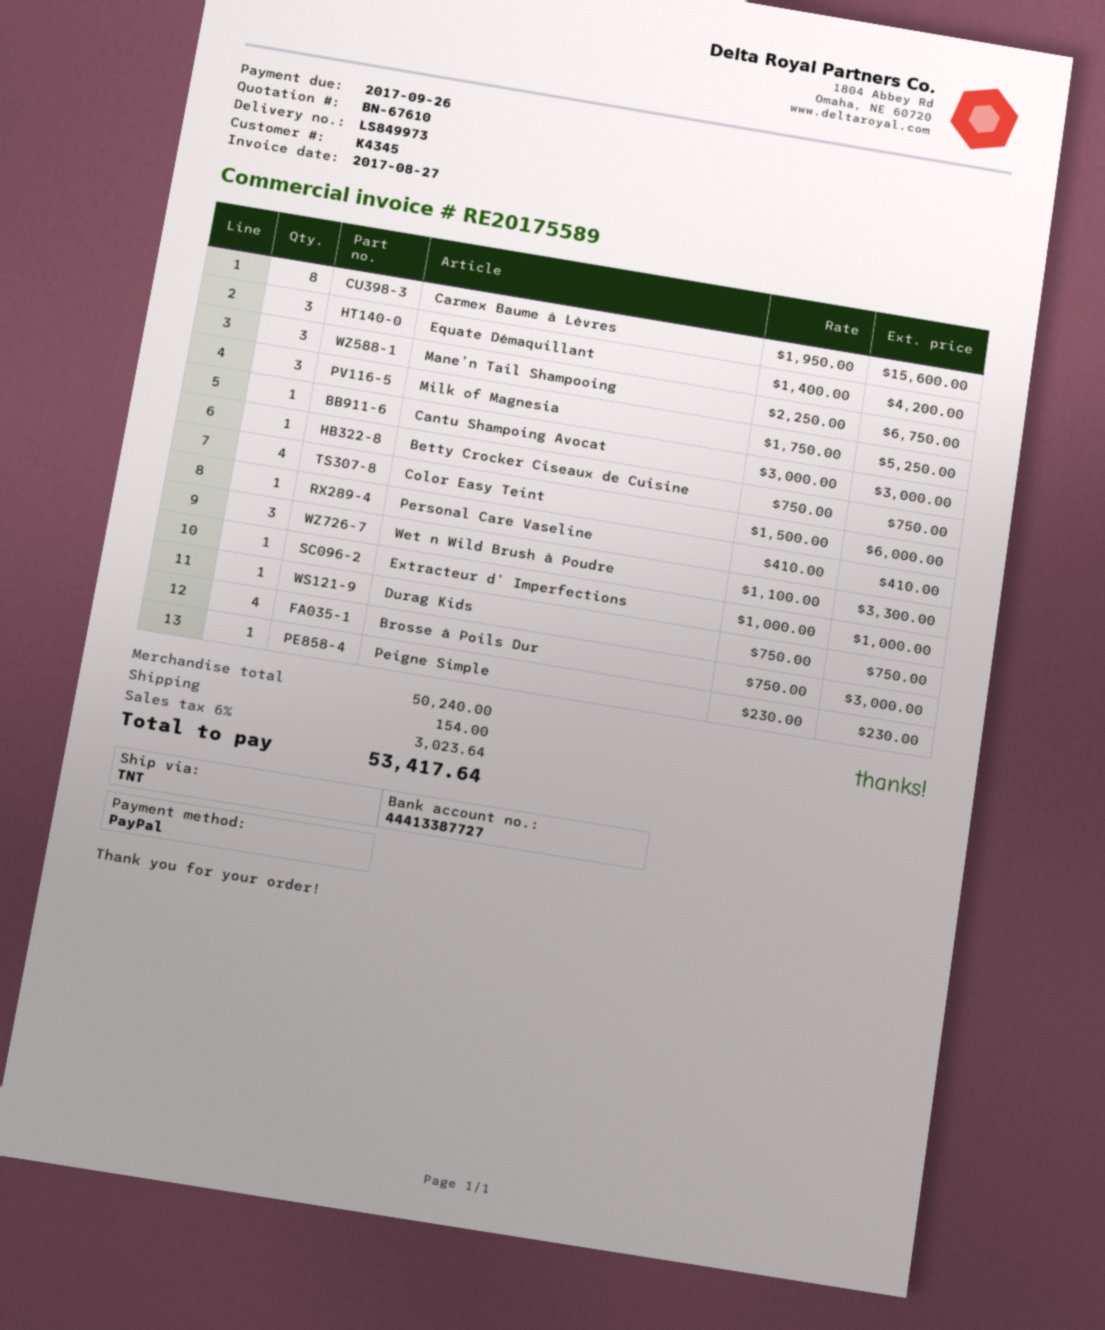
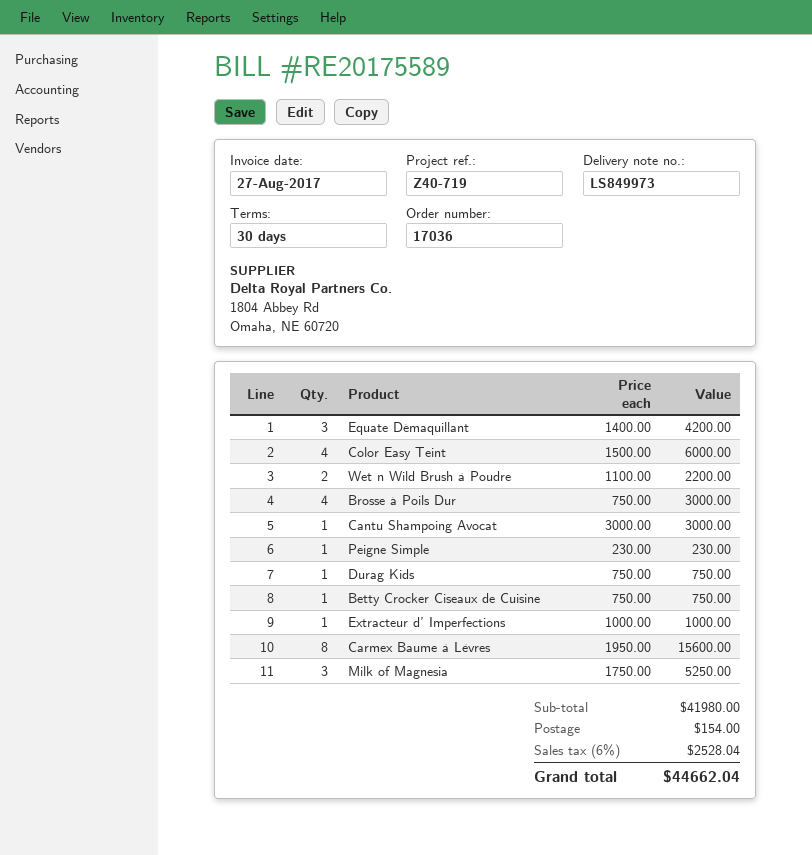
Mane’n Tail Shampooing: 3 x 2250.00 = 6750.00 -> none
Personal Care Vaseline: 1 x 410.00 = 410.00 -> none
Wet n Wild Brush à Poudre: 3 x 1100.00 = 3300.00 -> 2 x 1100.00 = 2200.00
subtotal: 50240.00 -> 41980.00
tax: 6% = 3023.64 -> 6% = 2528.04
total: 53417.64 -> 44662.04

